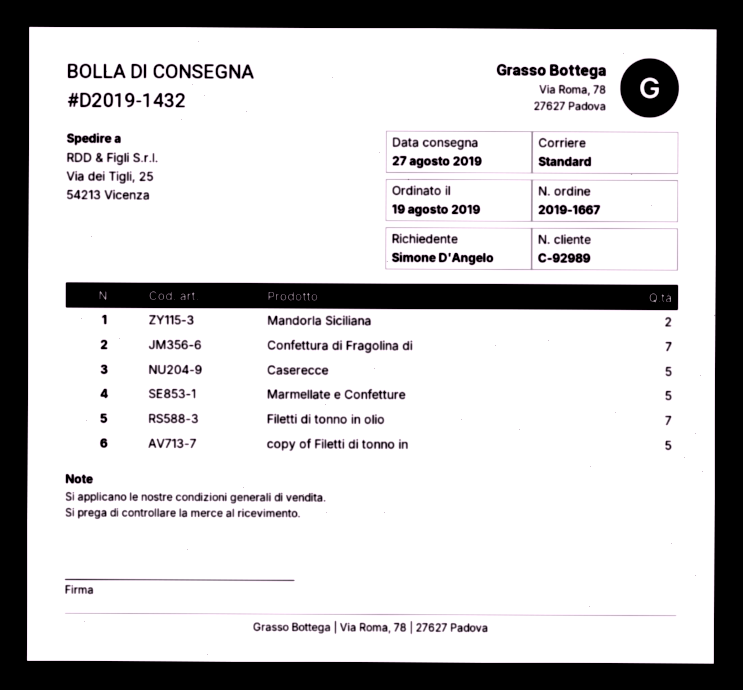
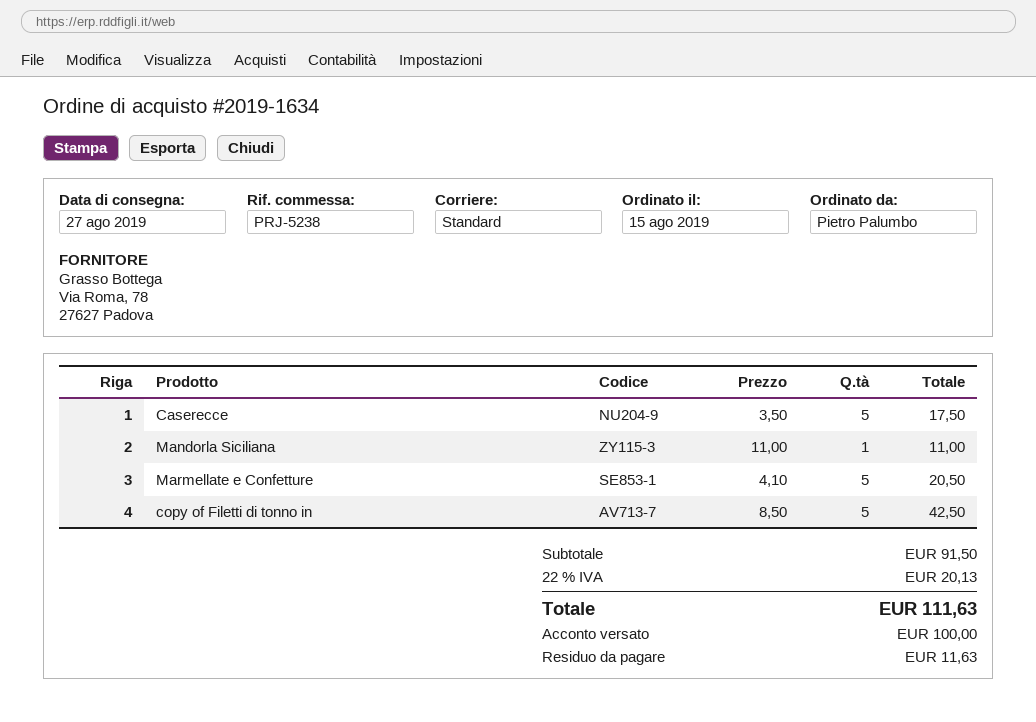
order number: 2019-1667 -> 2019-1634
order date: 2019-08-19 -> 2019-08-15
ordered by: Simone D'Angelo -> Pietro Palumbo
Mandorla Siciliana: 2 -> 1
Confettura di Fragolina di: 7 -> none
Filetti di tonno in olio: 7 -> none

